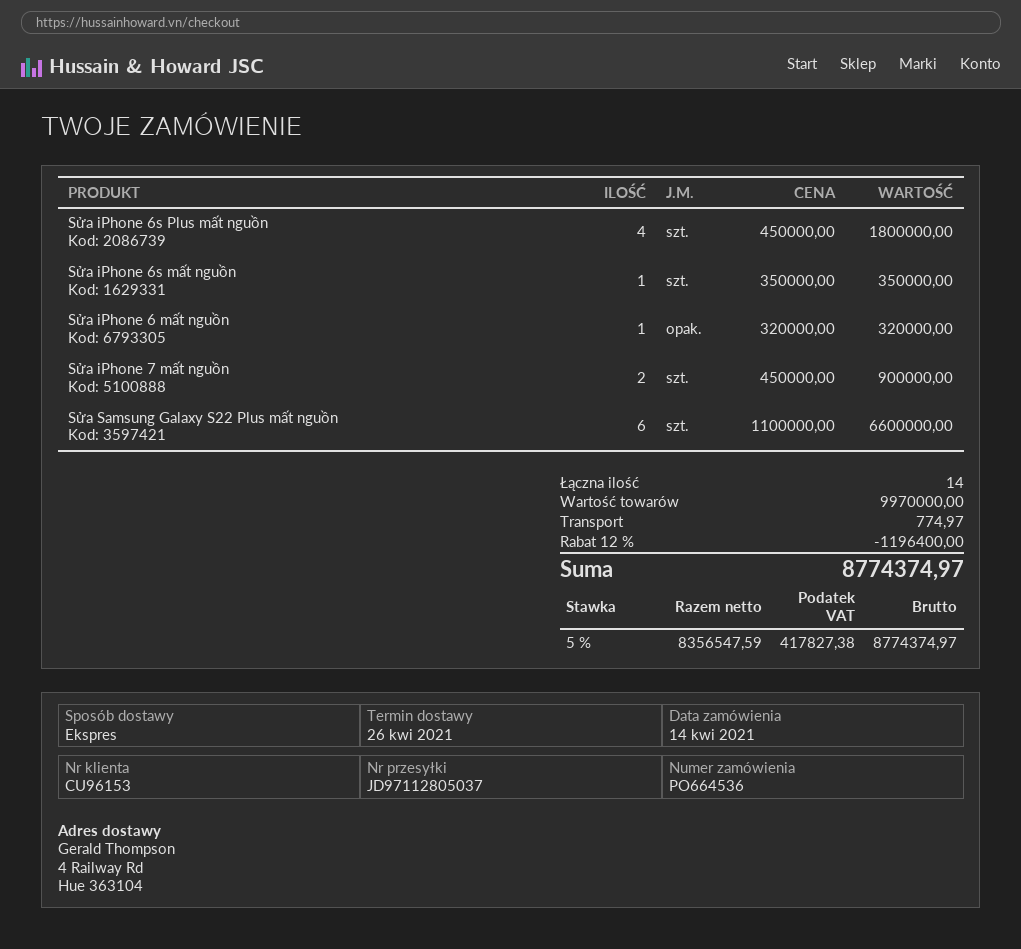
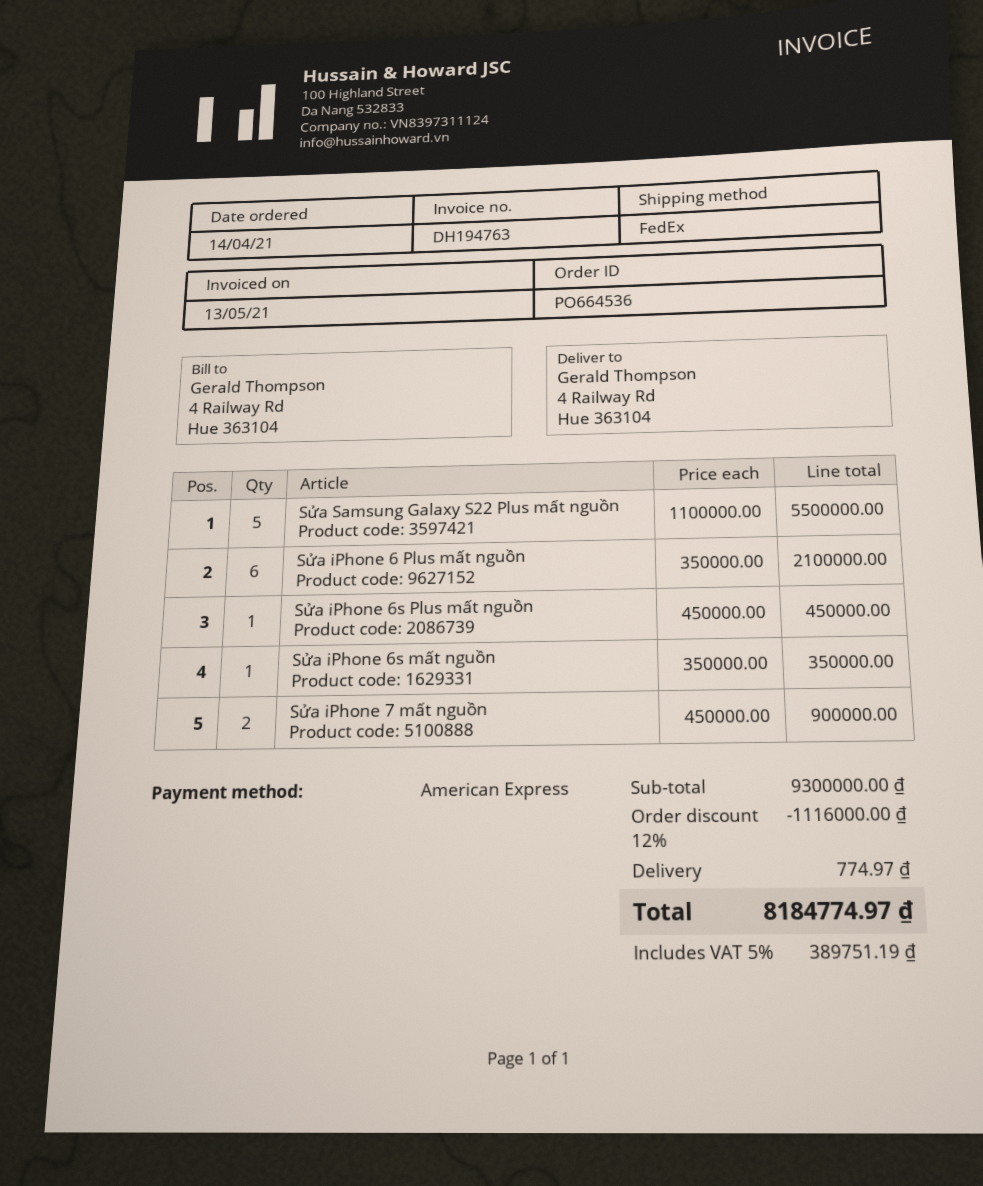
shipping method: express -> FedEx
Sửa iPhone 6s Plus mất nguồn: 4 x 450000.00 = 1800000.00 -> 1 x 450000.00 = 450000.00
Sửa iPhone 6 mất nguồn: 1 x 320000.00 = 320000.00 -> none
Sửa Samsung Galaxy S22 Plus mất nguồn: 6 x 1100000.00 = 6600000.00 -> 5 x 1100000.00 = 5500000.00
Sửa iPhone 6 Plus mất nguồn: none -> 6 x 350000.00 = 2100000.00
subtotal: 9970000.00 -> 9300000.00
discount: 12% = 1196400.00 -> 12% = 1116000.00
tax: 5% = 417827.38 -> 5% = 389751.19
total: 8774374.97 -> 8184774.97

